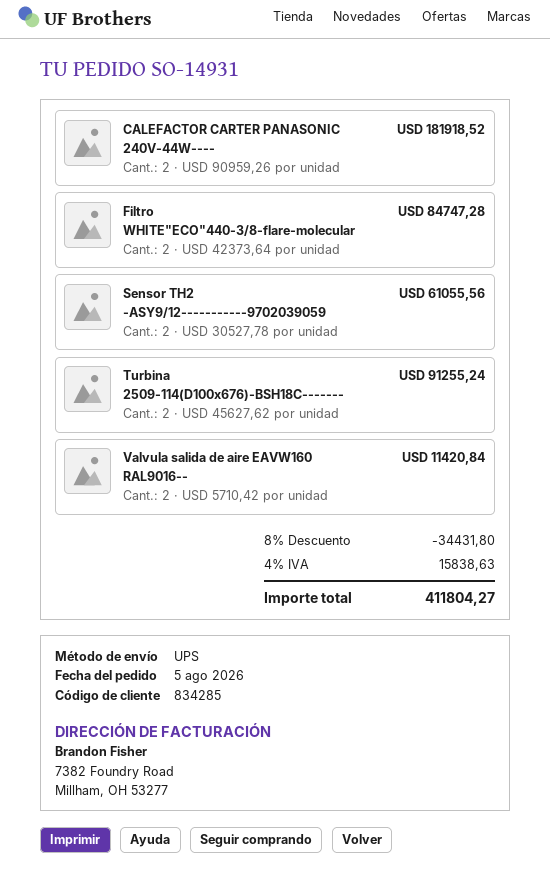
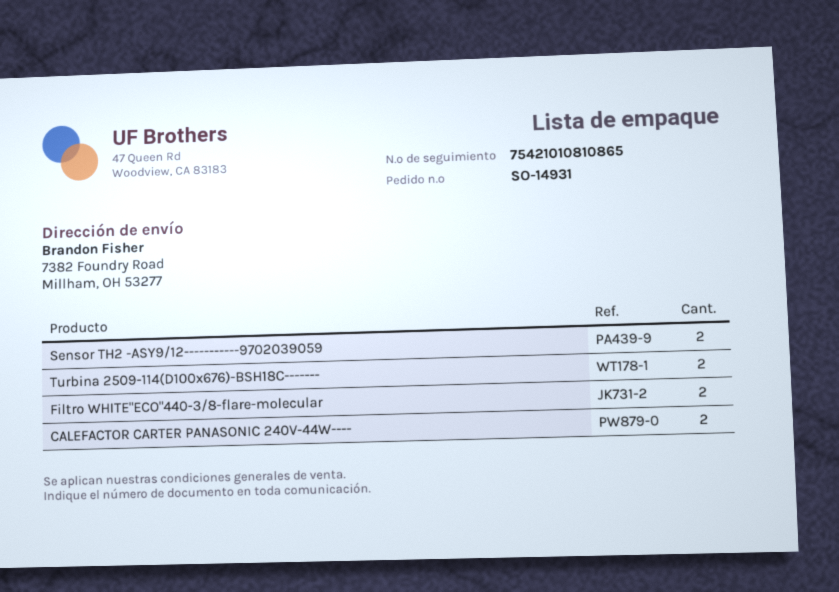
Valvula salida de aire EAVW160 RAL9016--: 2 -> none

